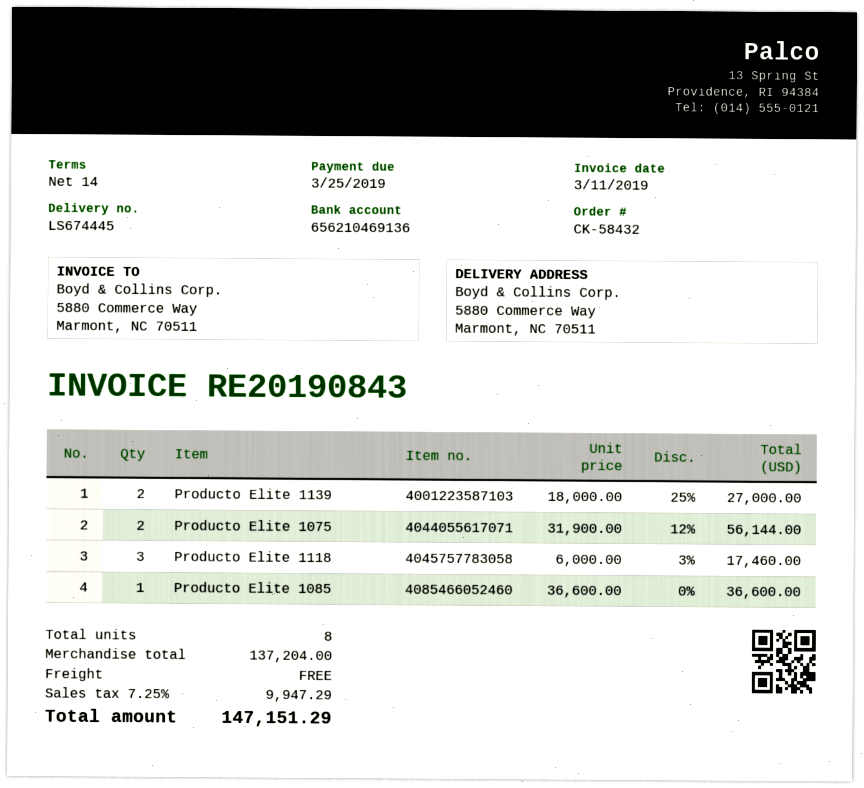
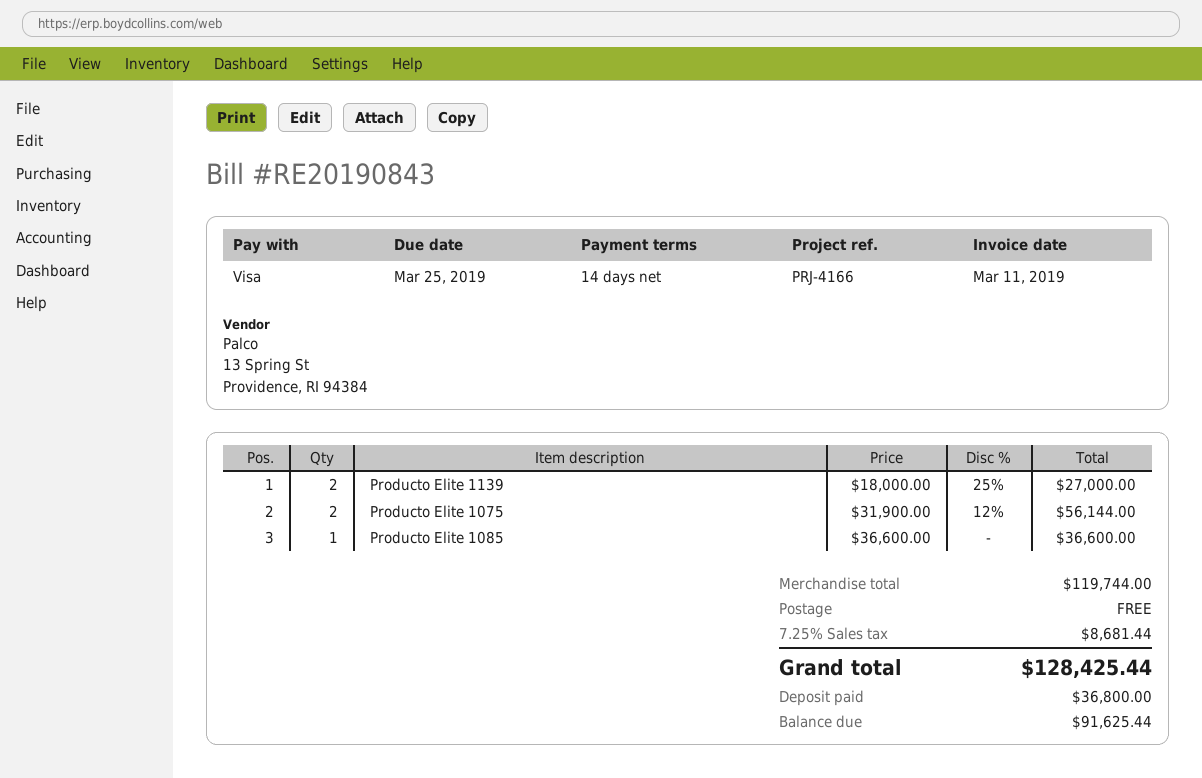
Producto Elite 1118: 3 x 6000.00 - 3% = 17460.00 -> none
subtotal: 137204.00 -> 119744.00
tax: 7.25% = 9947.29 -> 7.25% = 8681.44
total: 147151.29 -> 128425.44

